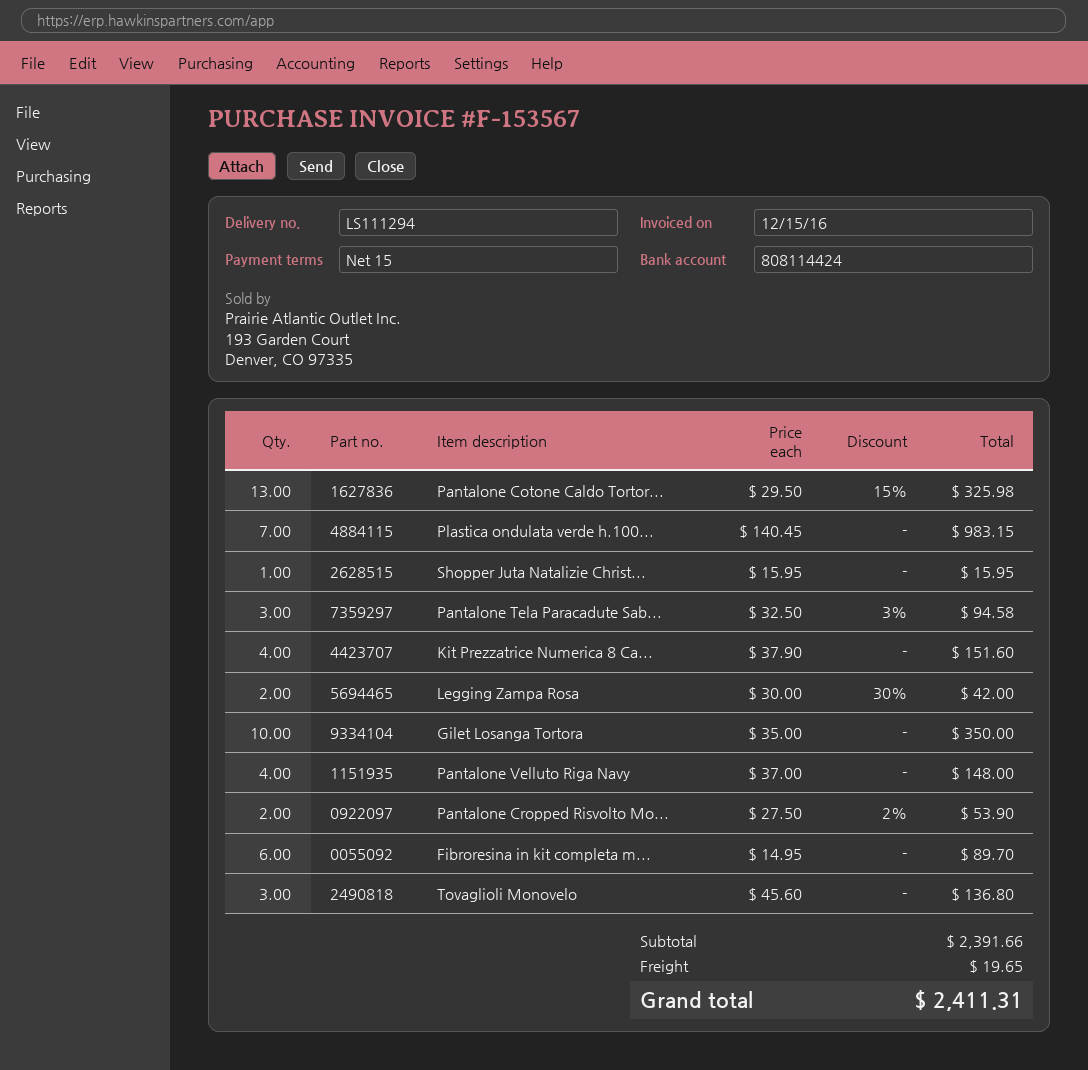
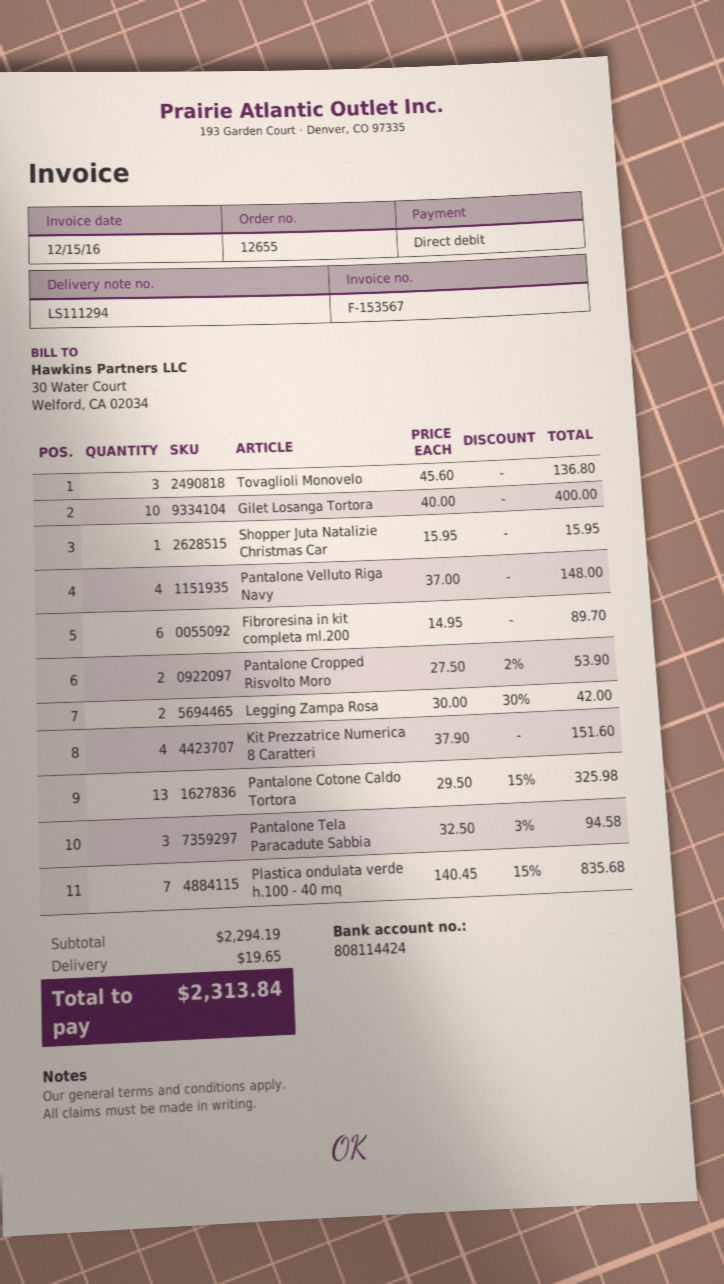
Plastica ondulata verde h.100...: 7 x 140.45 = 983.15 -> 7 x 140.45 - 15% = 835.68
Gilet Losanga Tortora: 10 x 35.00 = 350.00 -> 10 x 40.00 = 400.00
subtotal: 2391.66 -> 2294.19
total: 2411.31 -> 2313.84

